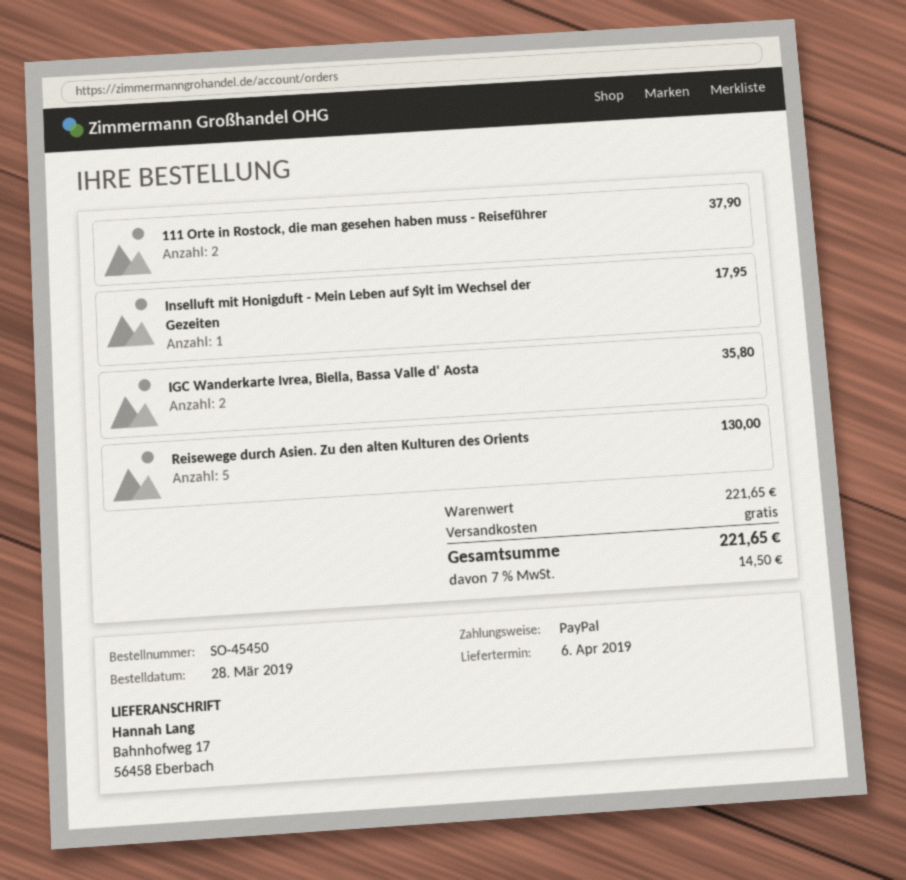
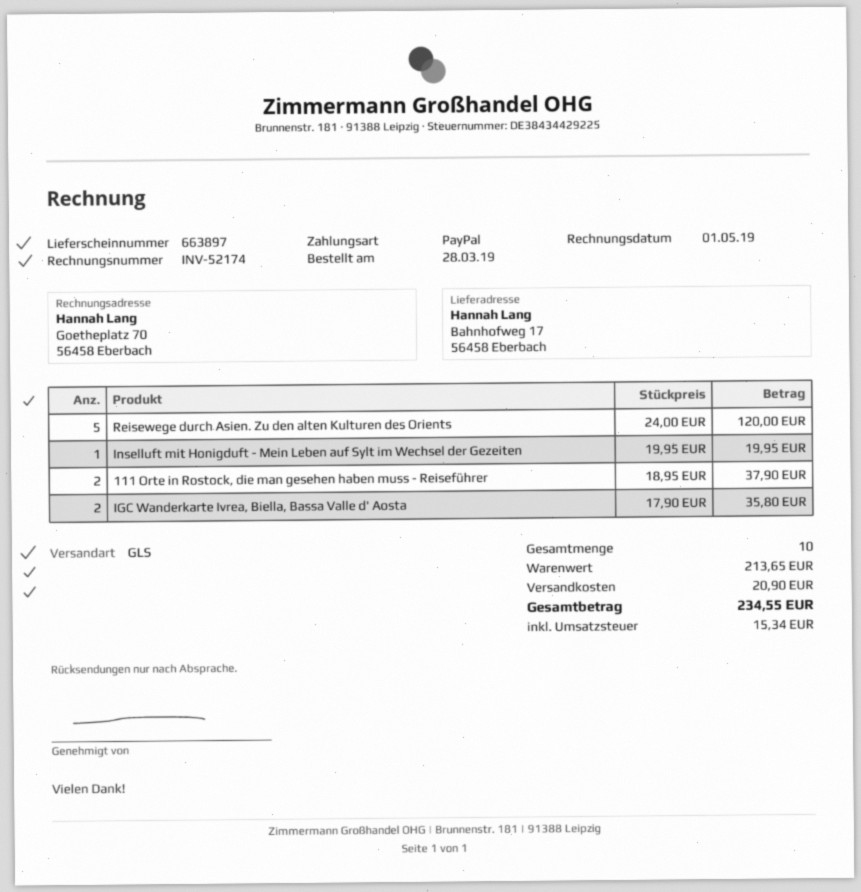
Inselluft mit Honigduft - Mein Leben auf Sylt im Wechsel der Gezeiten: 1 for 17.95 -> 1 for 19.95
Reisewege durch Asien. Zu den alten Kulturen des Orients: 5 for 130.00 -> 5 for 120.00
subtotal: 221.65 -> 213.65
shipping: 0.00 -> 20.90
tax: 14.50 -> 15.34
total: 221.65 -> 234.55

